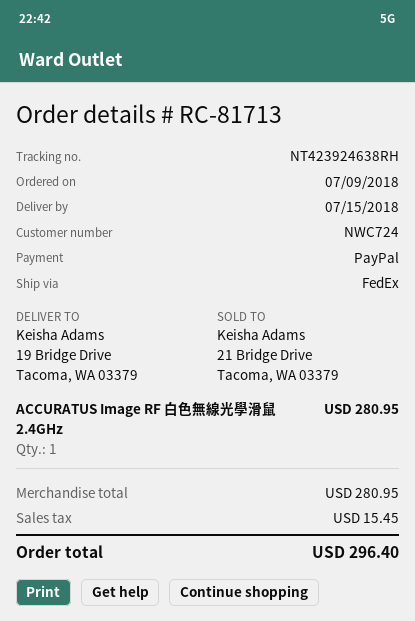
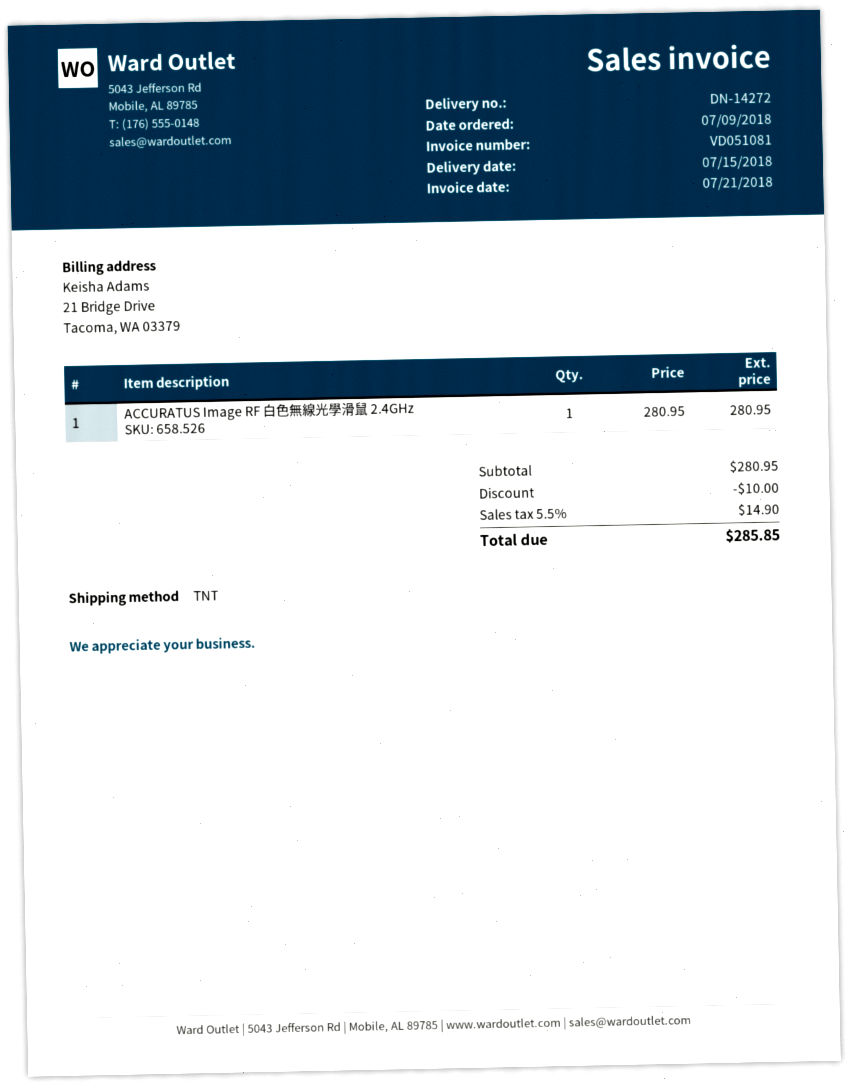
shipping method: FedEx -> TNT
discount: none -> 10.00
tax: 15.45 -> 14.90
total: 296.40 -> 285.85

